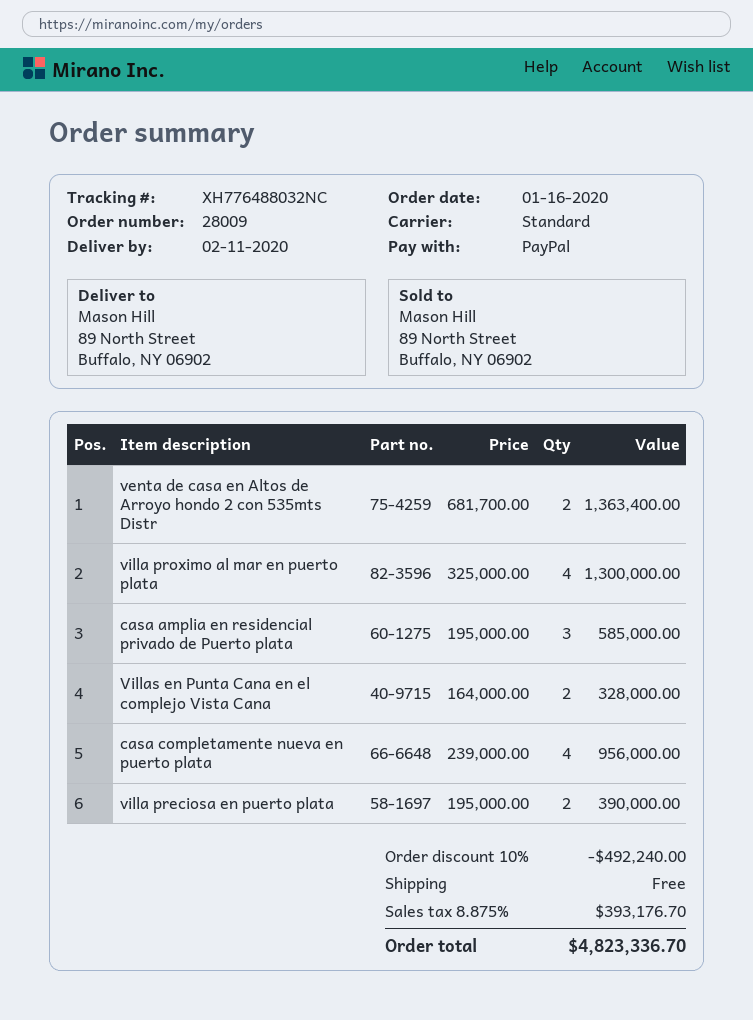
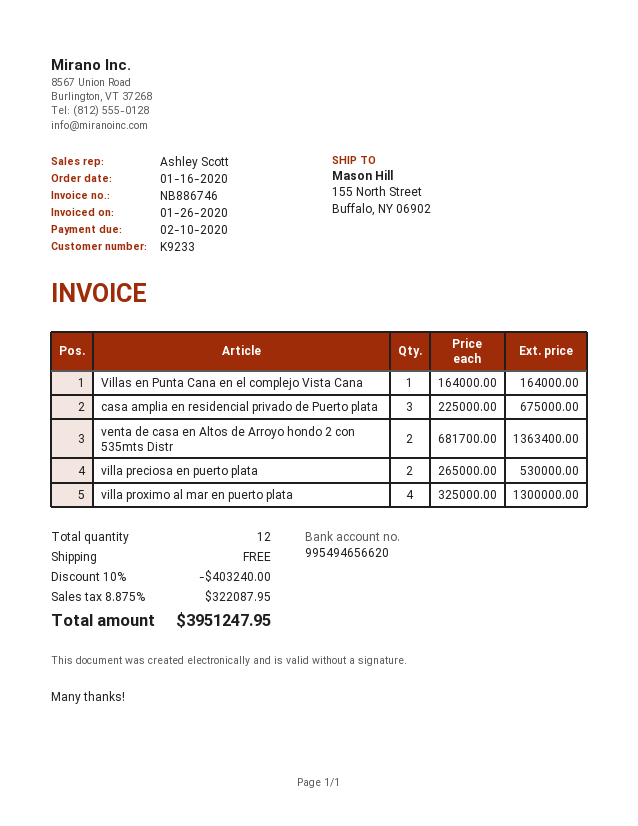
ship to: 89 North Street, Buffalo, NY 06902 -> 155 North Street, Buffalo, NY 06902
casa amplia en residencial privado de Puerto plata: 3 x 195000.00 = 585000.00 -> 3 x 225000.00 = 675000.00
Villas en Punta Cana en el complejo Vista Cana: 2 x 164000.00 = 328000.00 -> 1 x 164000.00 = 164000.00
casa completamente nueva en puerto plata: 4 x 239000.00 = 956000.00 -> none
villa preciosa en puerto plata: 2 x 195000.00 = 390000.00 -> 2 x 265000.00 = 530000.00
discount: 10% = 492240.00 -> 10% = 403240.00
tax: 8.875% = 393176.70 -> 8.875% = 322087.95
total: 4823336.70 -> 3951247.95

